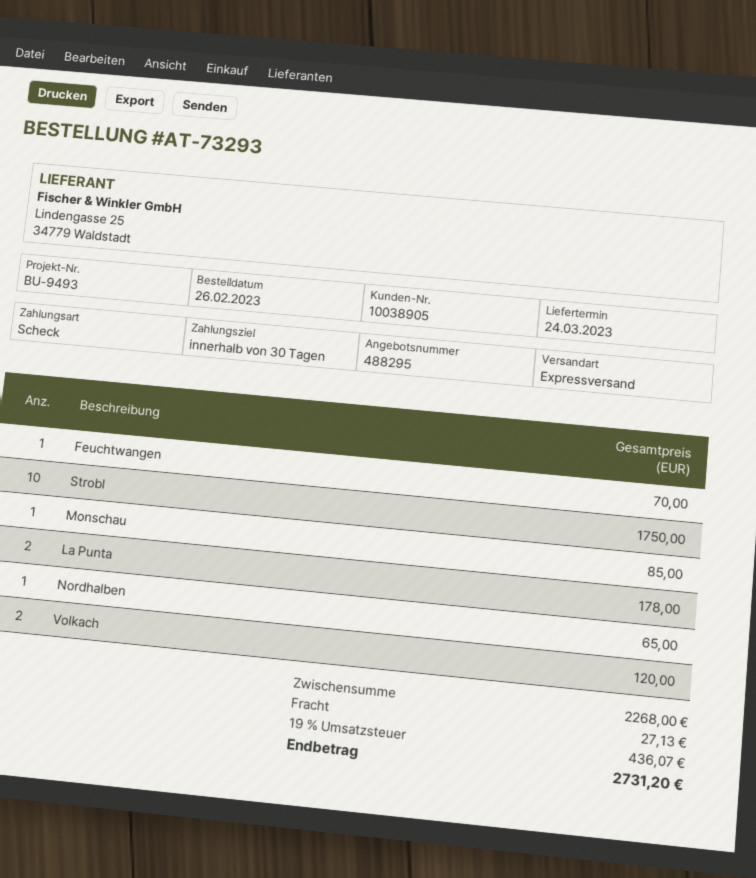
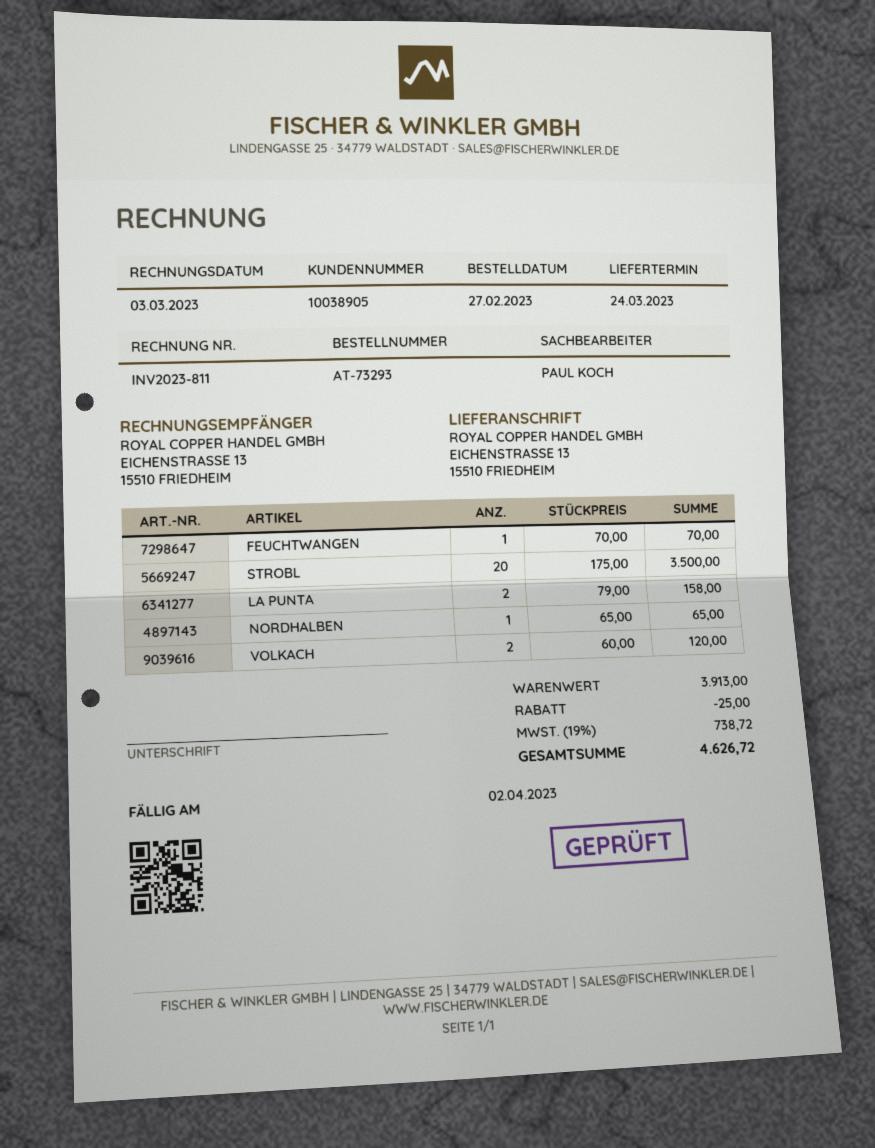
order date: 2023-02-26 -> 2023-02-27
Strobl: 10 for 1750.00 -> 20 for 3500.00
Monschau: 1 for 85.00 -> none
La Punta: 2 for 178.00 -> 2 for 158.00
subtotal: 2268.00 -> 3913.00
discount: none -> 25.00
shipping: 27.13 -> none
tax: 19% = 436.07 -> 19% = 738.72
total: 2731.20 -> 4626.72

